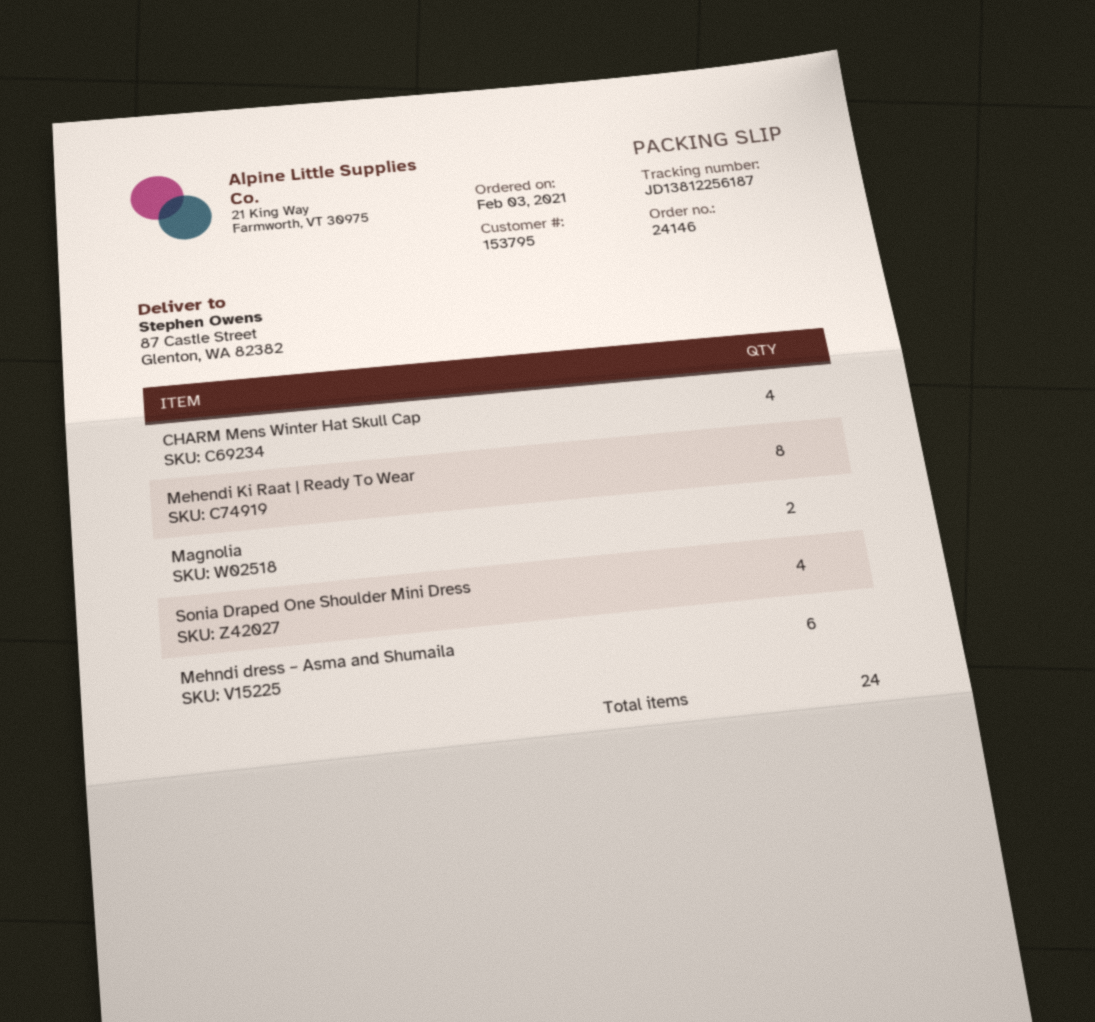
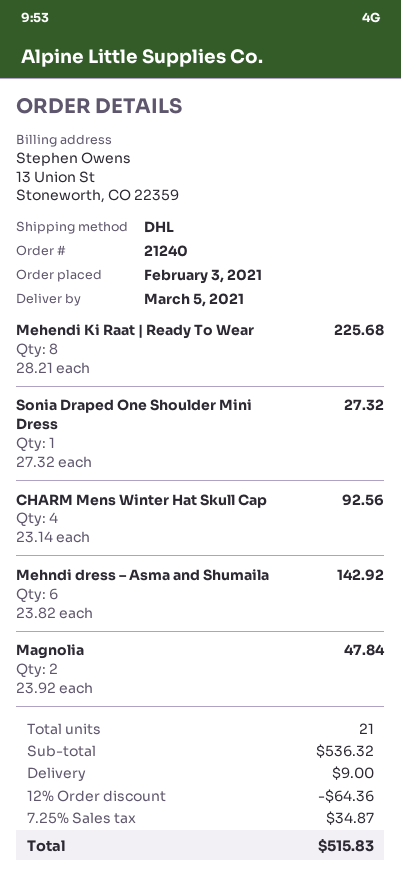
order number: 24146 -> 21240
Sonia Draped One Shoulder Mini Dress: 4 -> 1
total quantity: 24 -> 21

